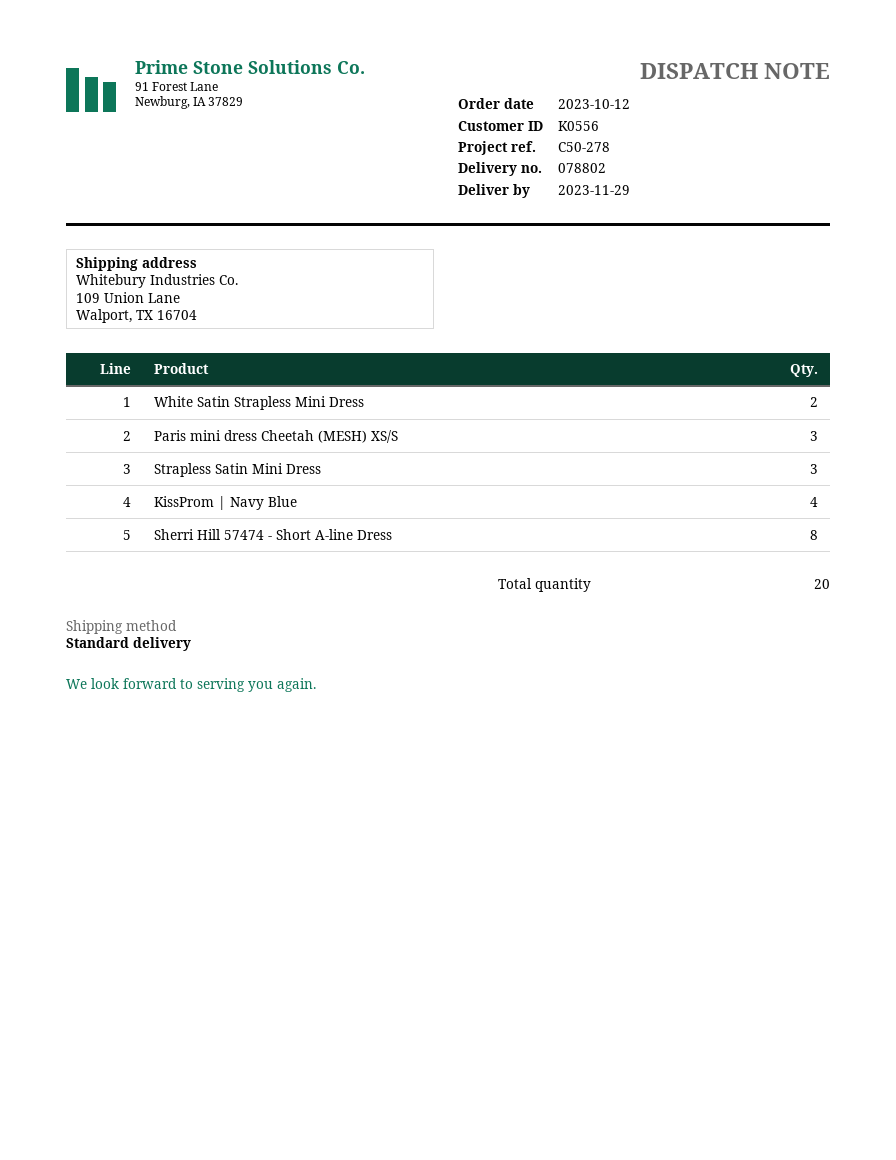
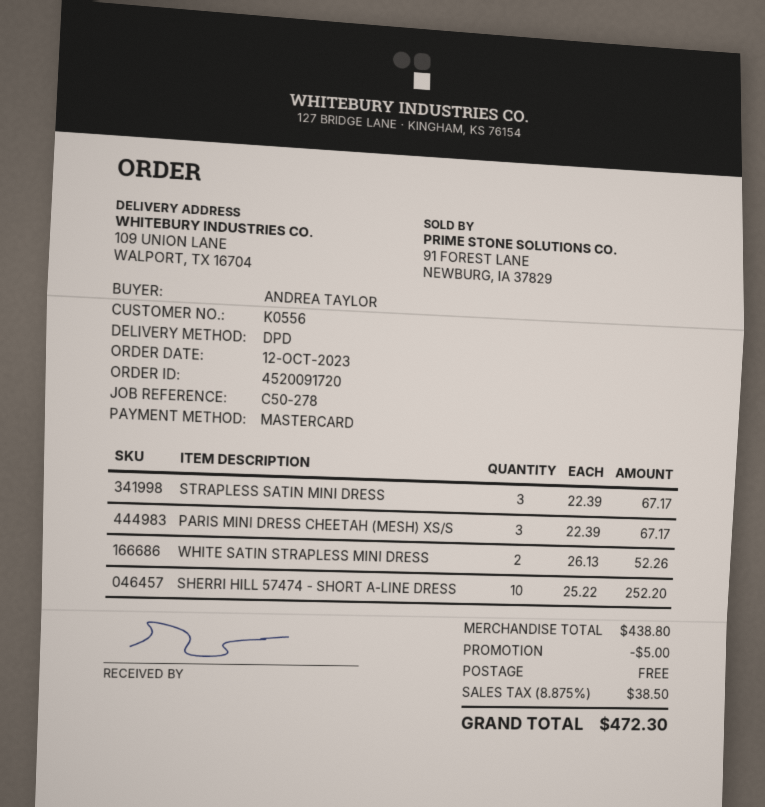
shipping method: standard -> DPD
KissProm | Navy Blue: 4 -> none
Sherri Hill 57474 - Short A-line Dress: 8 -> 10

